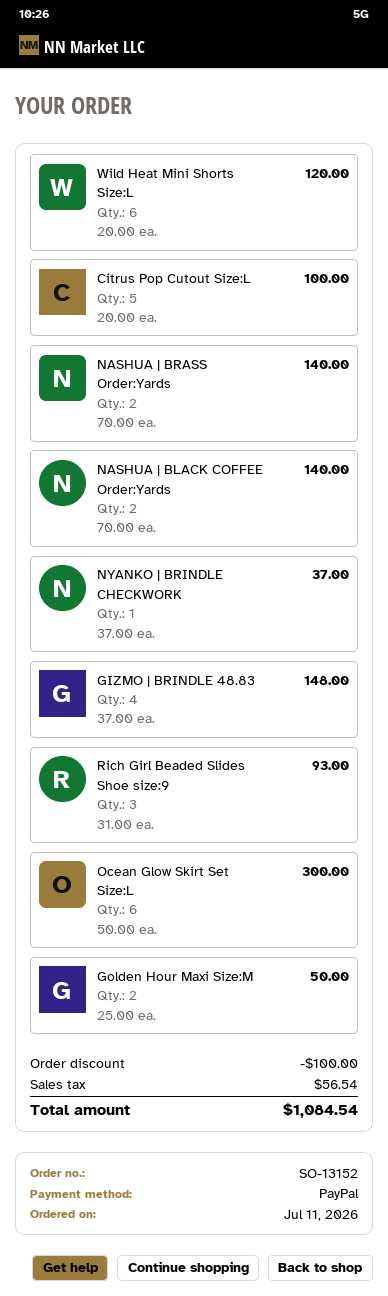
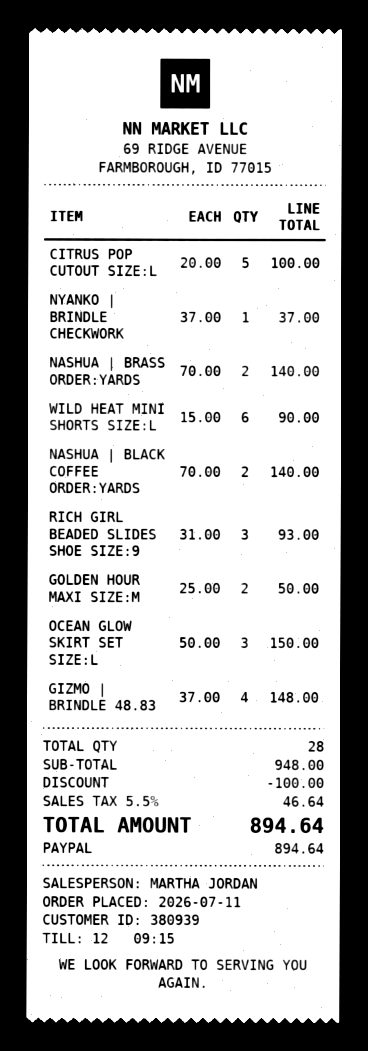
Wild Heat Mini Shorts Size:L: 6 x 20.00 = 120.00 -> 6 x 15.00 = 90.00
Ocean Glow Skirt Set Size:L: 6 x 50.00 = 300.00 -> 3 x 50.00 = 150.00
tax: 56.54 -> 46.64
total: 1084.54 -> 894.64

